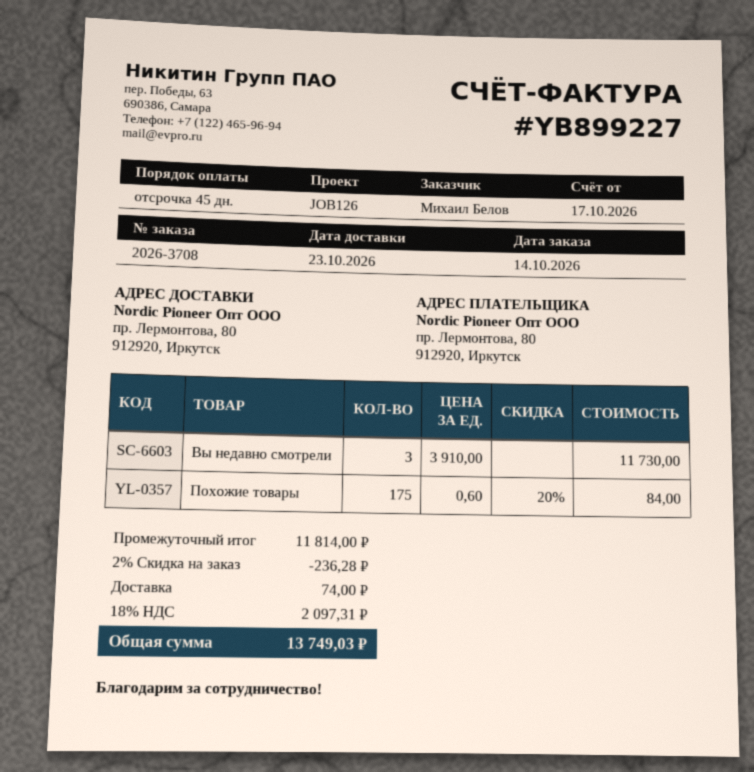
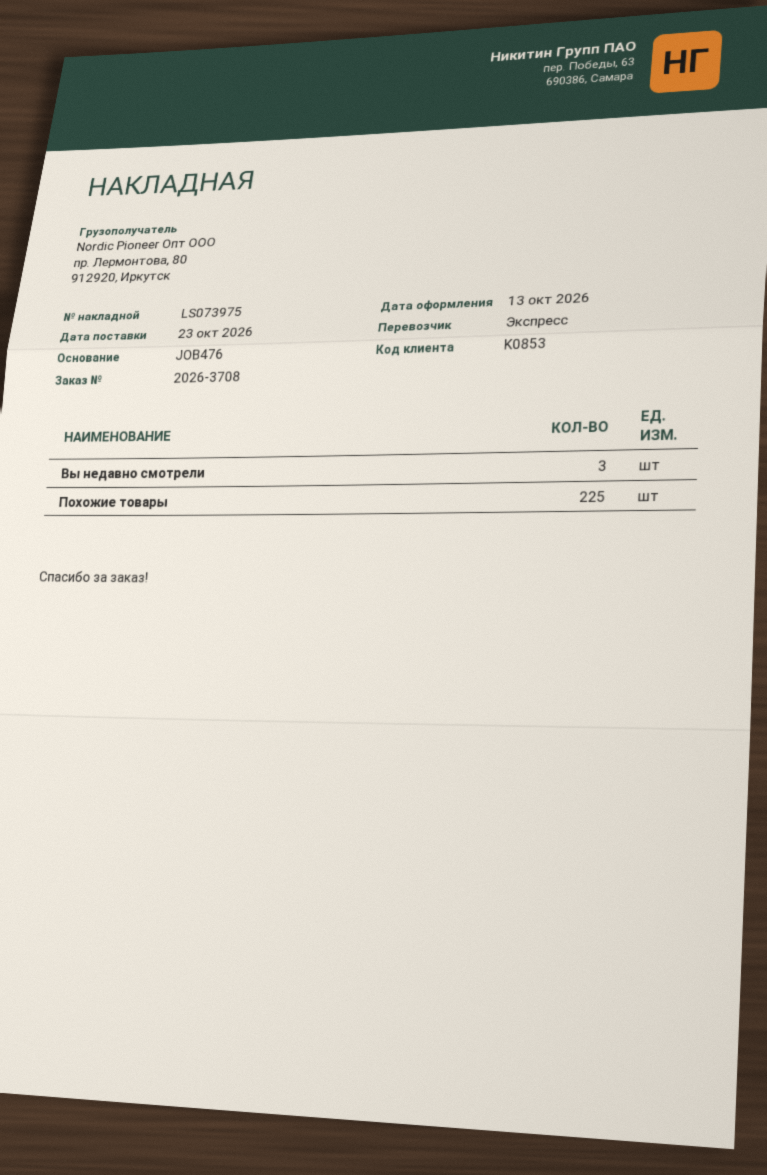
order date: 2026-10-14 -> 2026-10-13
reference: JOB126 -> JOB476
Похожие товары: 175 -> 225

